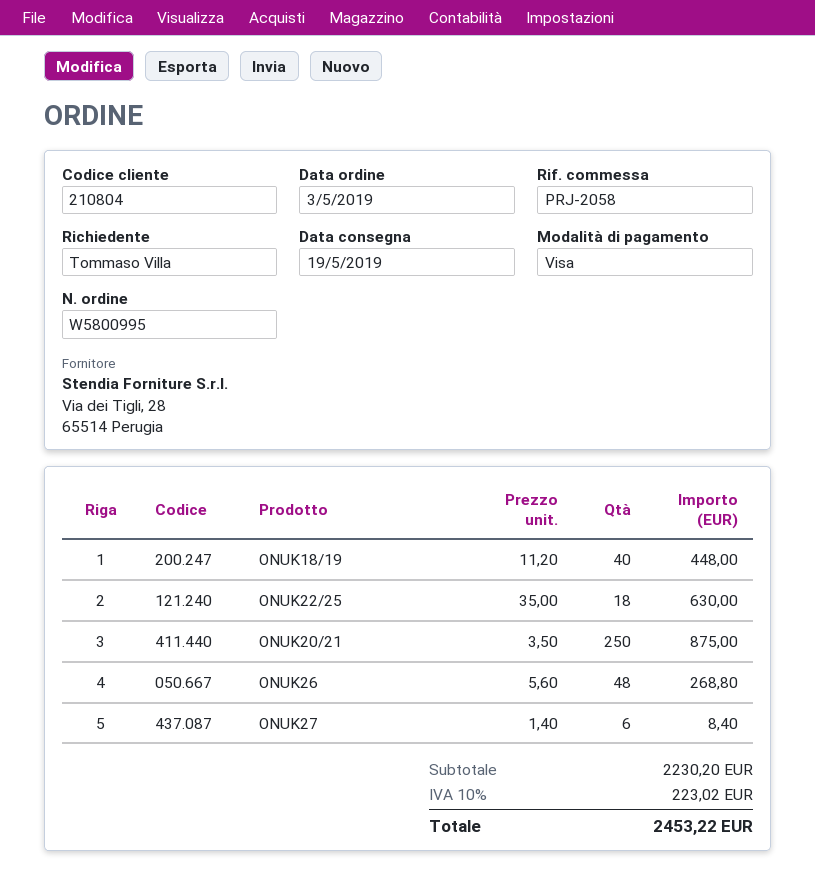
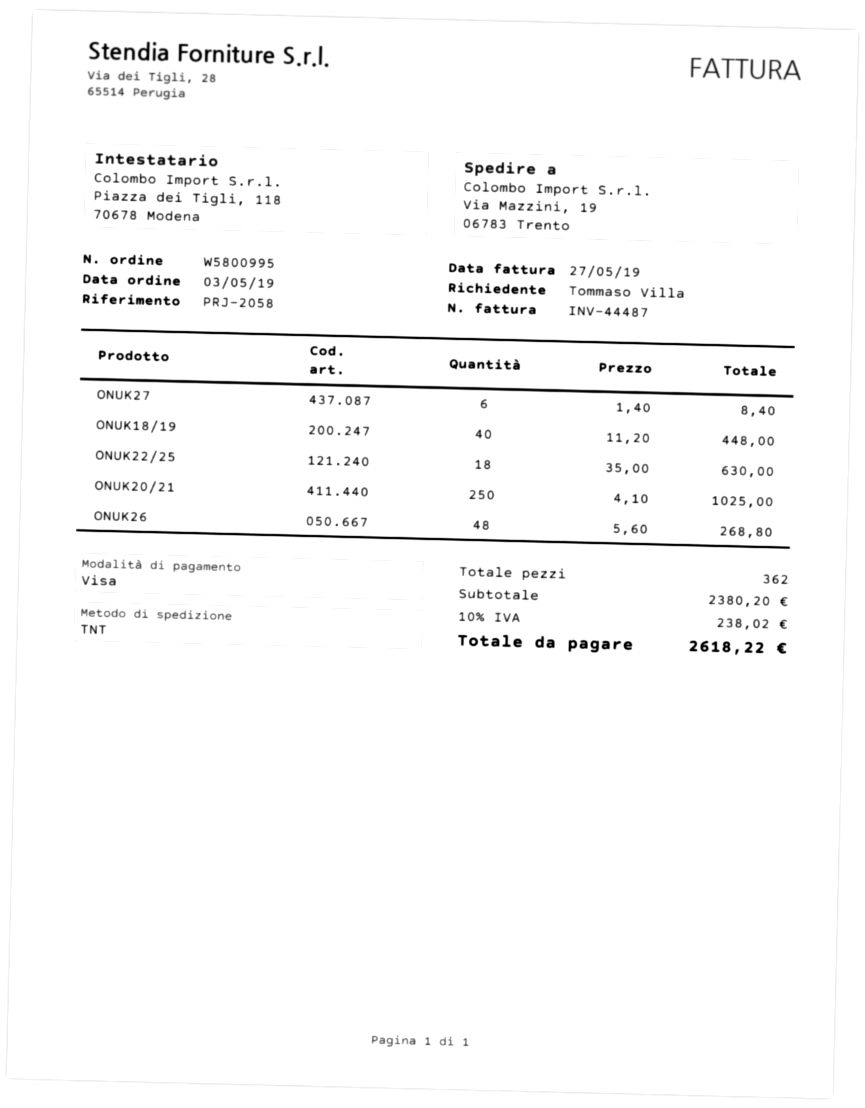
ONUK20/21: 250 x 3.50 = 875.00 -> 250 x 4.10 = 1025.00
subtotal: 2230.20 -> 2380.20
tax: 10% = 223.02 -> 10% = 238.02
total: 2453.22 -> 2618.22

